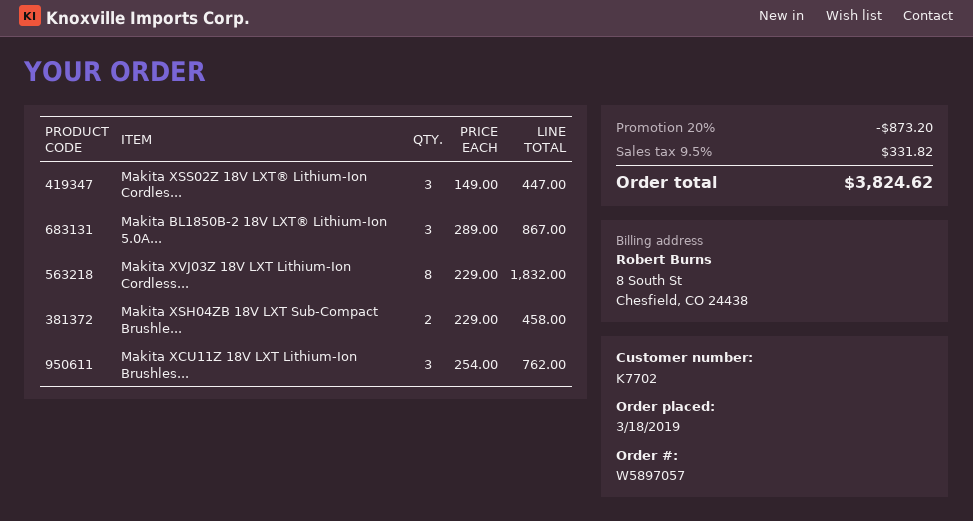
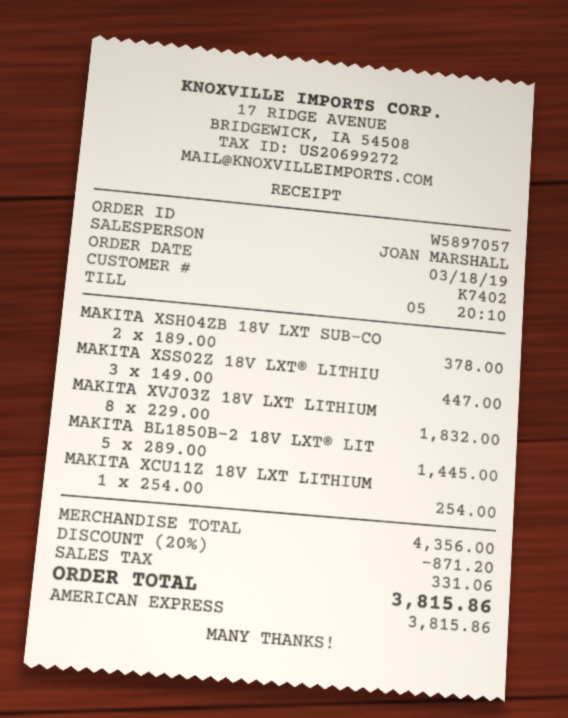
customer number: K7702 -> K7402
Makita BL1850B-2 18V LXT® Lithium‑Ion 5.0A...: 3 x 289.00 = 867.00 -> 5 x 289.00 = 1445.00
Makita XSH04ZB 18V LXT Sub-Compact Brushle...: 2 x 229.00 = 458.00 -> 2 x 189.00 = 378.00
Makita XCU11Z 18V LXT Lithium-Ion Brushles...: 3 x 254.00 = 762.00 -> 1 x 254.00 = 254.00
discount: 20% = 873.20 -> 20% = 871.20
tax: 331.82 -> 331.06
total: 3824.62 -> 3815.86

